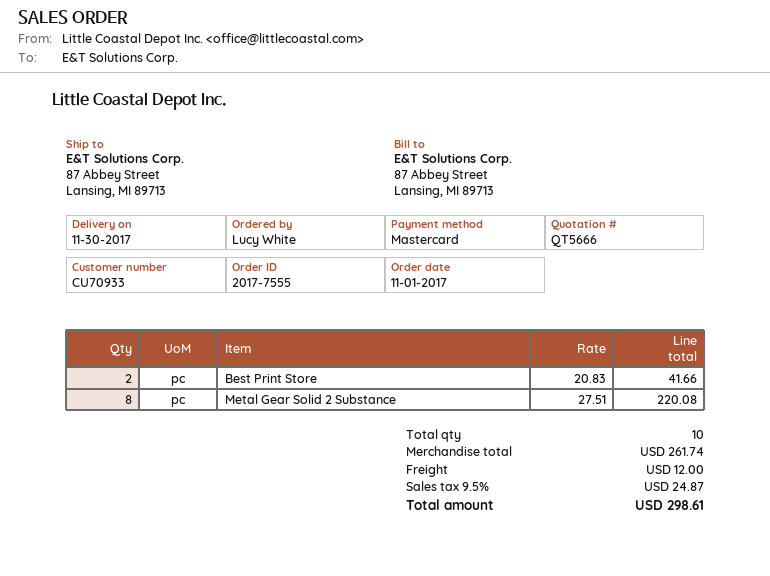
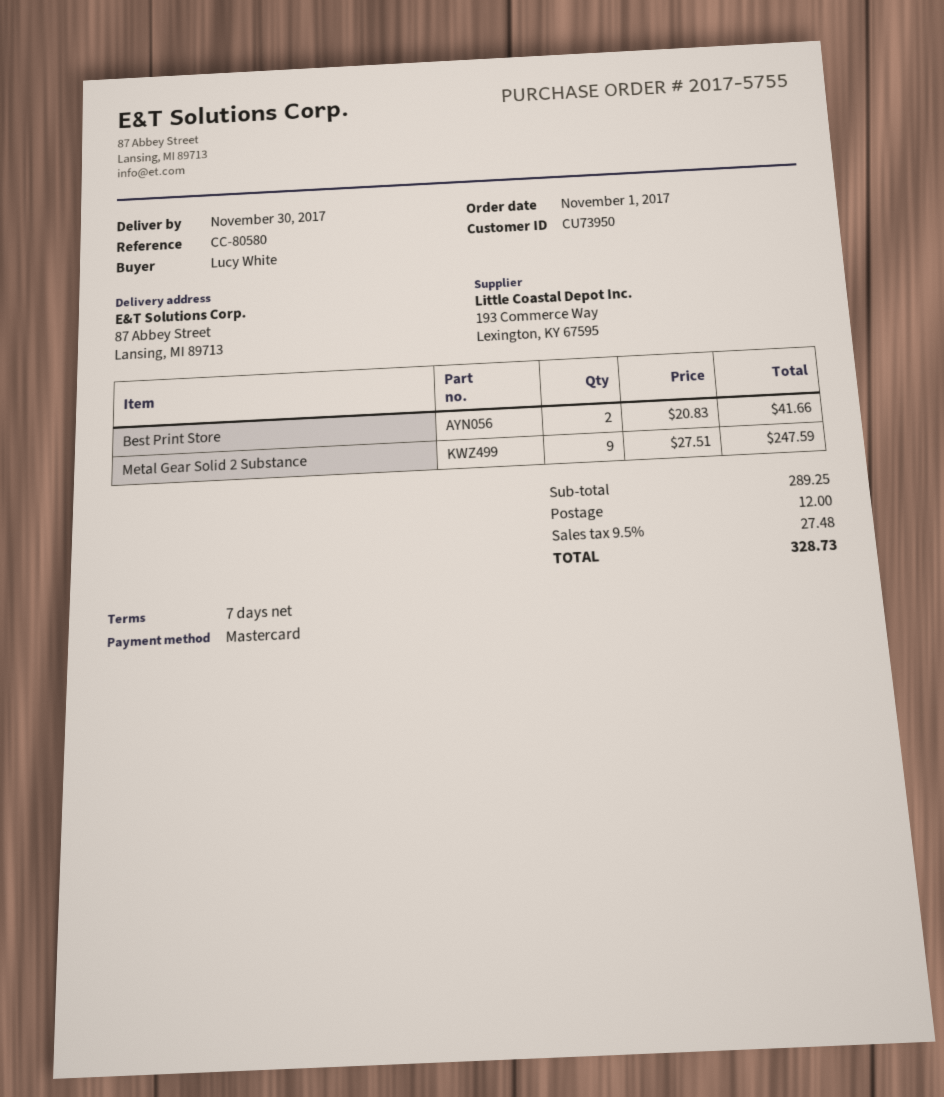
order number: 2017-7555 -> 2017-5755
customer number: CU70933 -> CU73950
Metal Gear Solid 2 Substance: 8 x 27.51 = 220.08 -> 9 x 27.51 = 247.59
subtotal: 261.74 -> 289.25
tax: 9.5% = 24.87 -> 9.5% = 27.48
total: 298.61 -> 328.73

